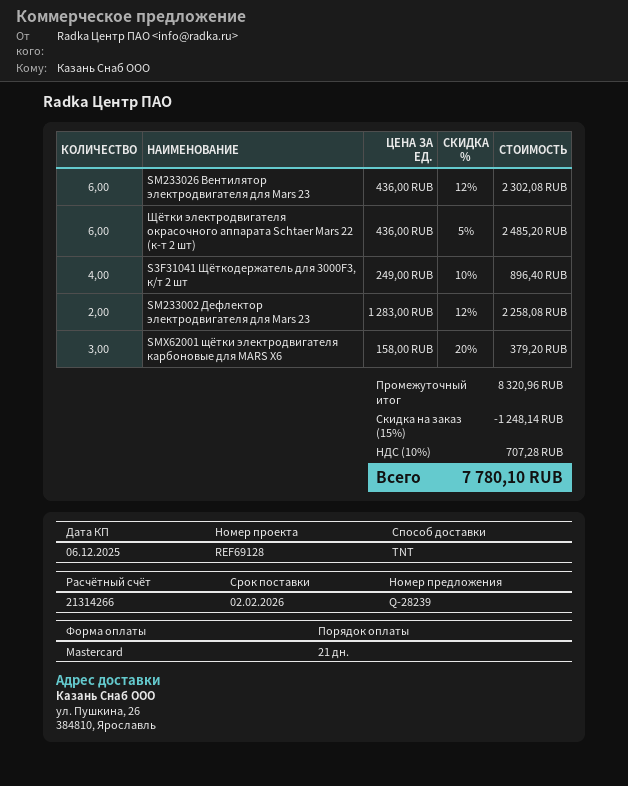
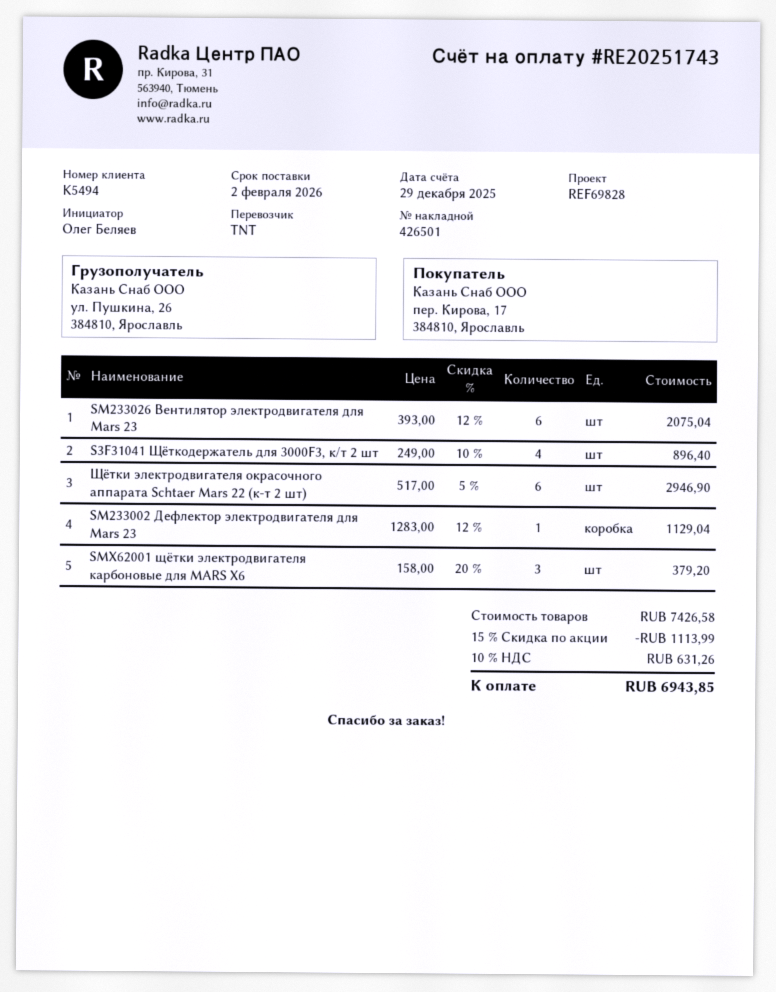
reference: REF69128 -> REF69828
SM233026 Вентилятор электродвигателя для Mars 23: 6 x 436.00 - 12% = 2302.08 -> 6 x 393.00 - 12% = 2075.04
Щётки электродвигателя окрасочного аппарата Schtaer Mars 22 (к-т 2 шт): 6 x 436.00 - 5% = 2485.20 -> 6 x 517.00 - 5% = 2946.90
SM233002 Дефлектор электродвигателя для Mars 23: 2 x 1283.00 - 12% = 2258.08 -> 1 x 1283.00 - 12% = 1129.04
subtotal: 8320.96 -> 7426.58
discount: 15% = 1248.14 -> 15% = 1113.99
tax: 10% = 707.28 -> 10% = 631.26
total: 7780.10 -> 6943.85

